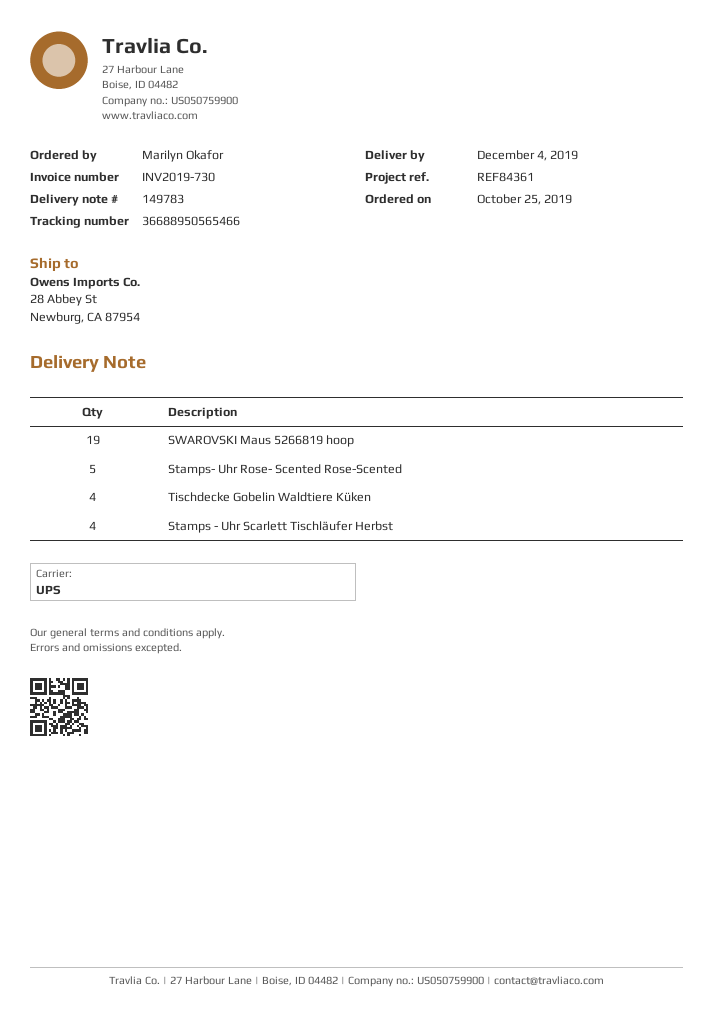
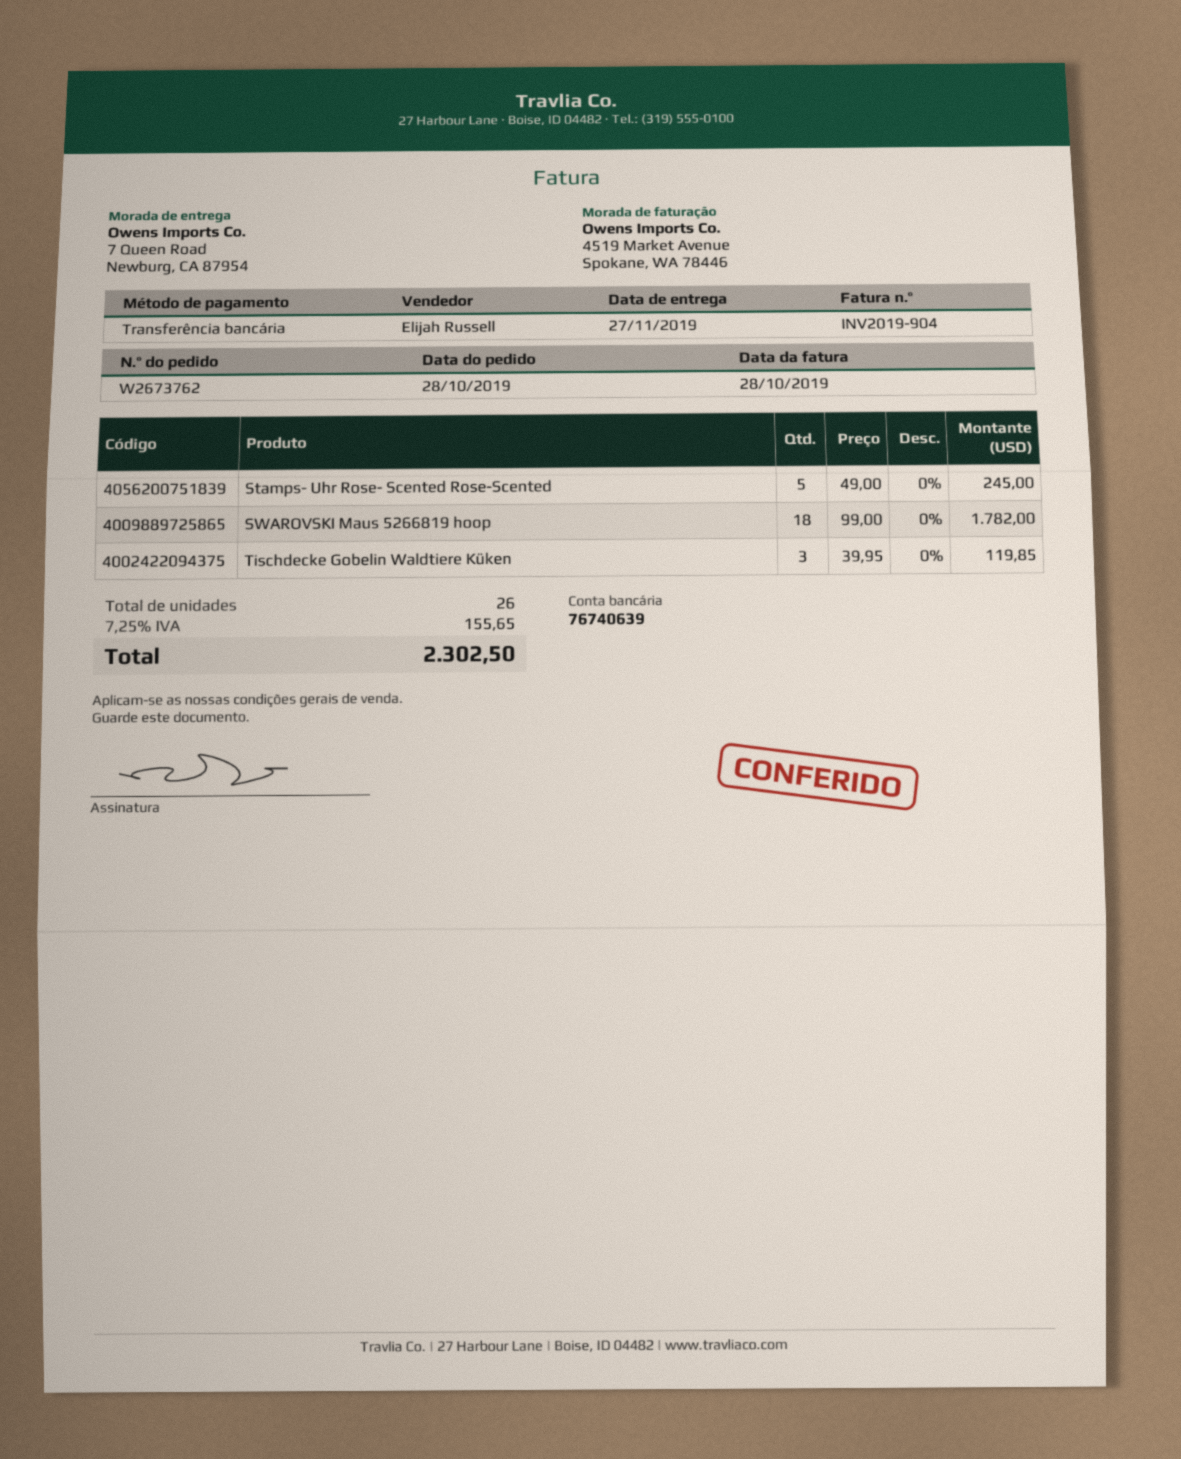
order date: 2019-10-25 -> 2019-10-28
delivery date: 2019-12-04 -> 2019-11-27
invoice number: INV2019-730 -> INV2019-904
ship to: 28 Abbey St, Newburg, CA 87954 -> 7 Queen Road, Newburg, CA 87954
SWAROVSKI Maus 5266819 hoop: 19 -> 18
Tischdecke Gobelin Waldtiere Küken: 4 -> 3
Stamps - Uhr Scarlett Tischläufer Herbst: 4 -> none

